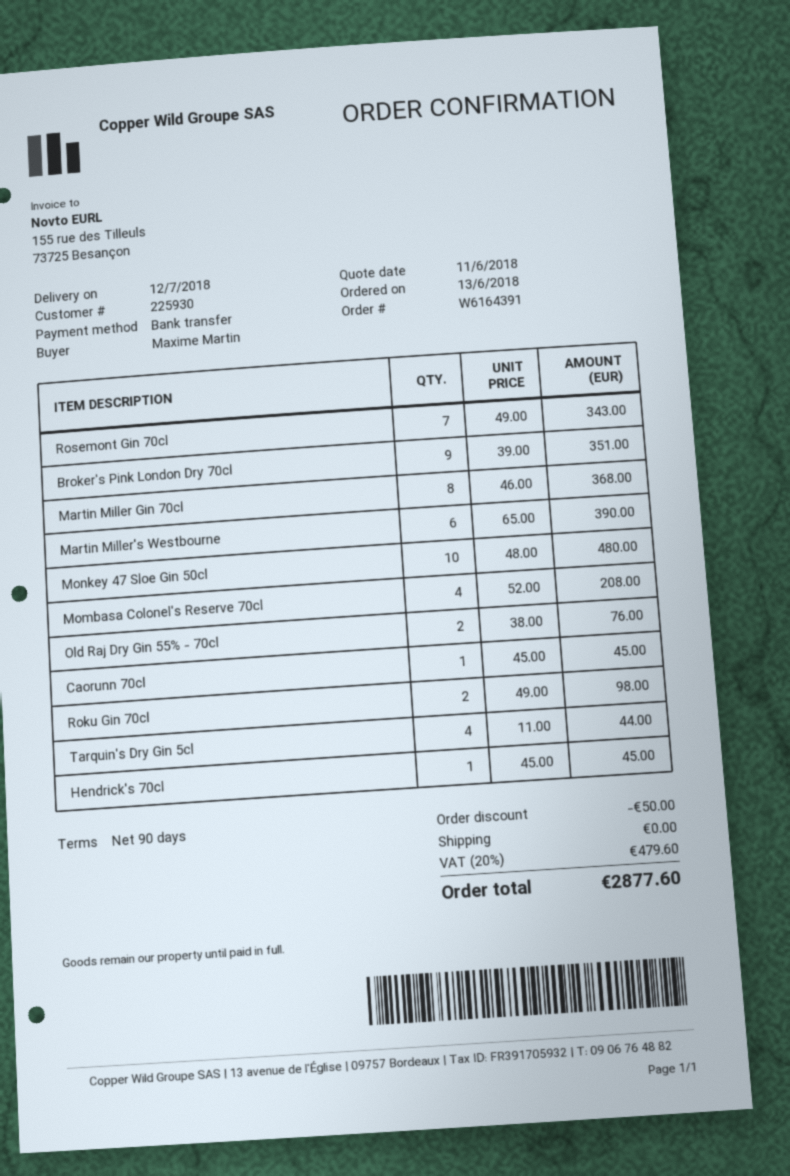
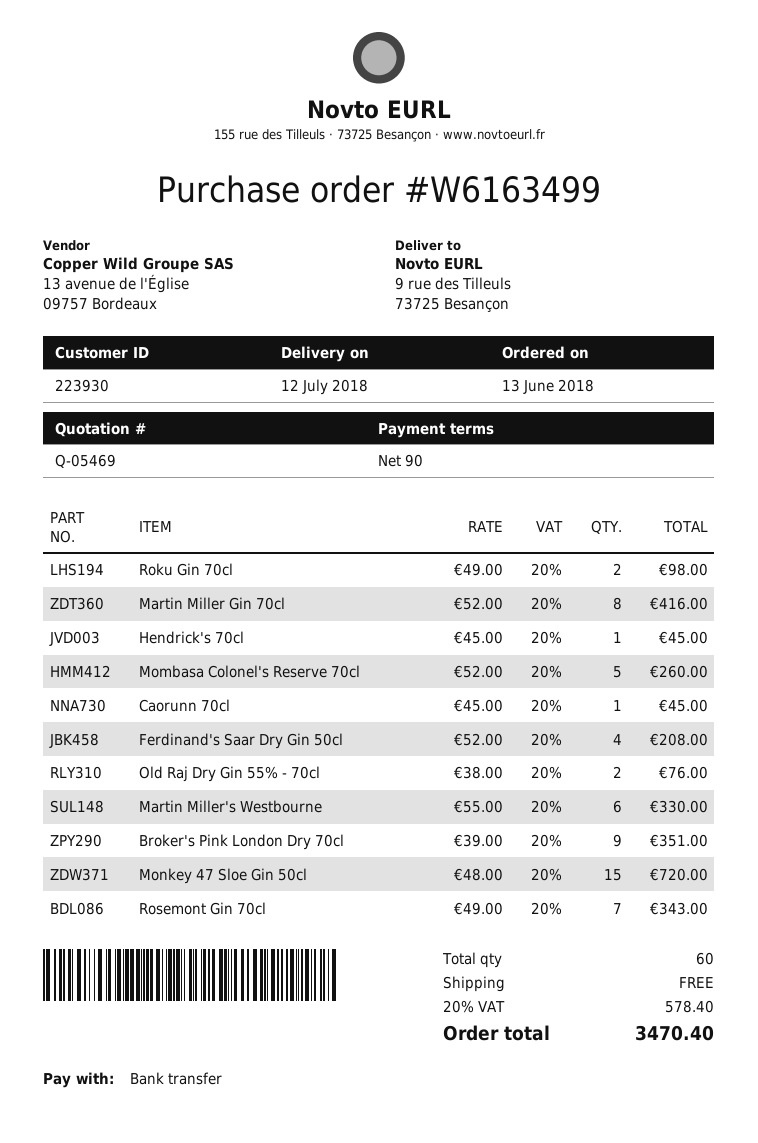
order number: W6164391 -> W6163499
customer number: 225930 -> 223930
Martin Miller Gin 70cl: 8 x 46.00 = 368.00 -> 8 x 52.00 = 416.00
Martin Miller's Westbourne: 6 x 65.00 = 390.00 -> 6 x 55.00 = 330.00
Monkey 47 Sloe Gin 50cl: 10 x 48.00 = 480.00 -> 15 x 48.00 = 720.00
Mombasa Colonel's Reserve 70cl: 4 x 52.00 = 208.00 -> 5 x 52.00 = 260.00
Tarquin's Dry Gin 5cl: 4 x 11.00 = 44.00 -> none
Ferdinand's Saar Dry Gin 50cl: none -> 4 x 52.00 = 208.00
discount: 50.00 -> none
tax: 20% = 479.60 -> 20% = 578.40
total: 2877.60 -> 3470.40

